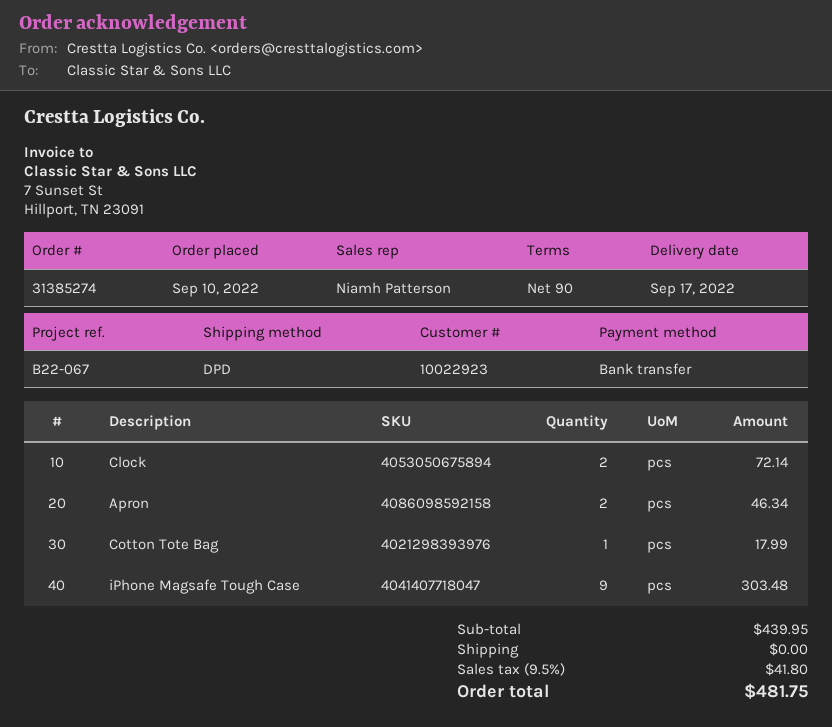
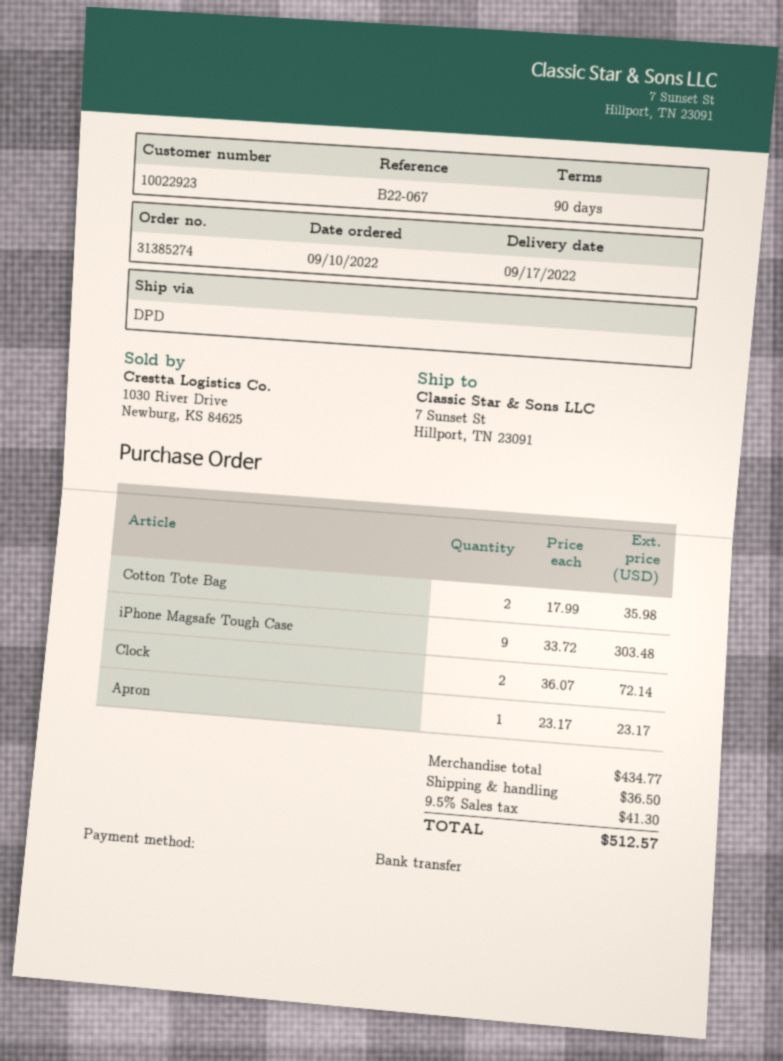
Apron: 2 for 46.34 -> 1 for 23.17
Cotton Tote Bag: 1 for 17.99 -> 2 for 35.98
subtotal: 439.95 -> 434.77
shipping: 0.00 -> 36.50
tax: 9.5% = 41.80 -> 9.5% = 41.30
total: 481.75 -> 512.57

